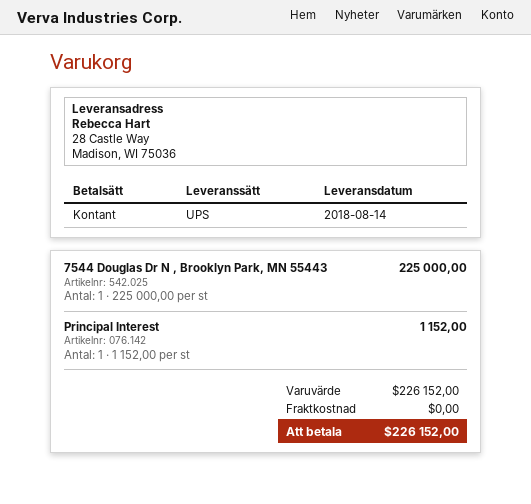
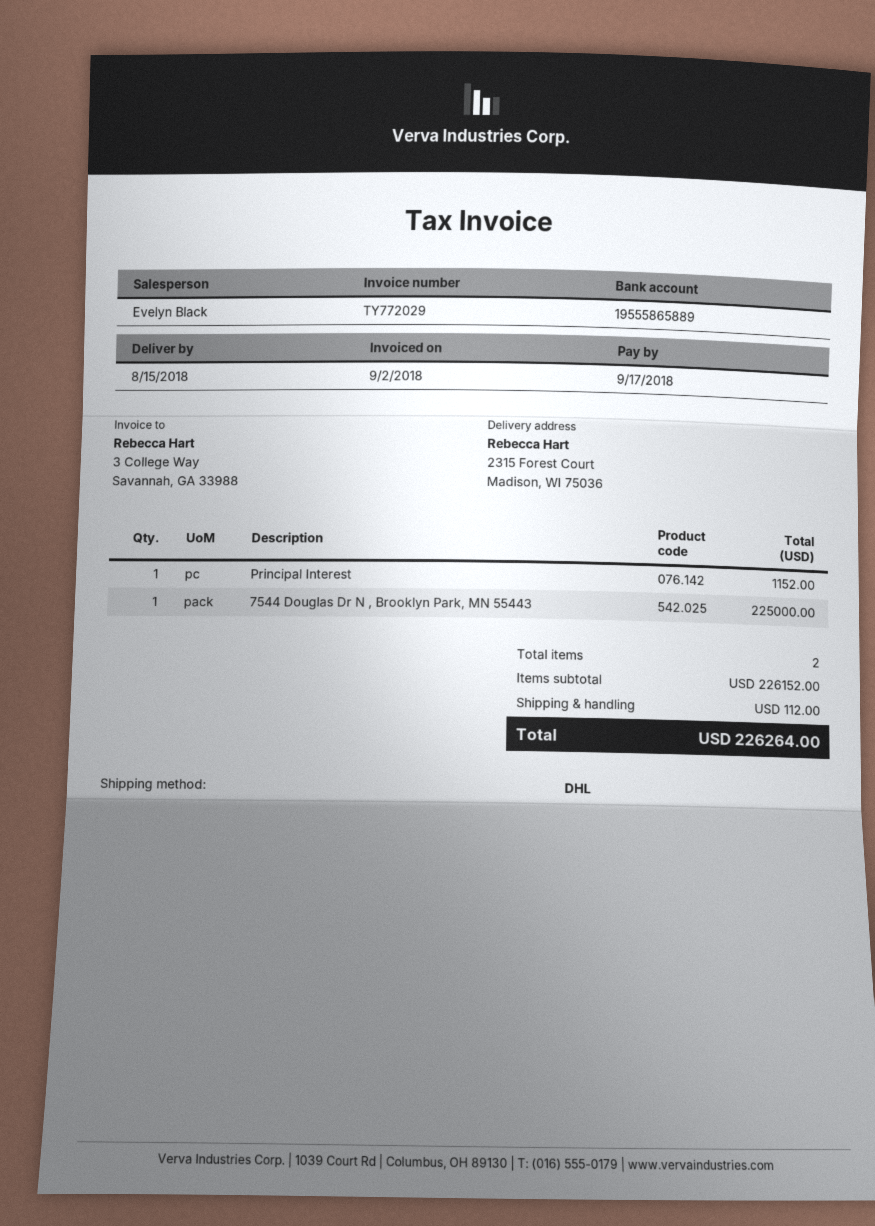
delivery date: 2018-08-14 -> 2018-08-15
shipping method: UPS -> DHL
ship to: 28 Castle Way, Madison, WI 75036 -> 2315 Forest Court, Madison, WI 75036
shipping: 0.00 -> 112.00
total: 226152.00 -> 226264.00

